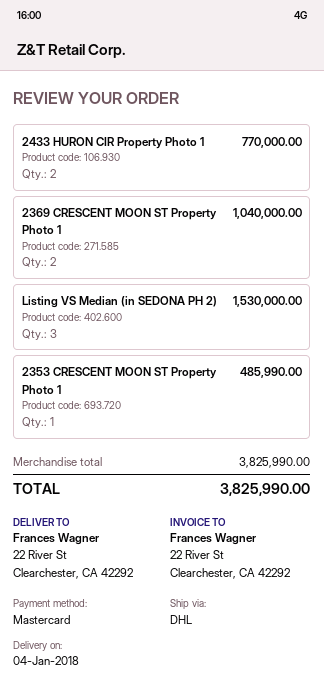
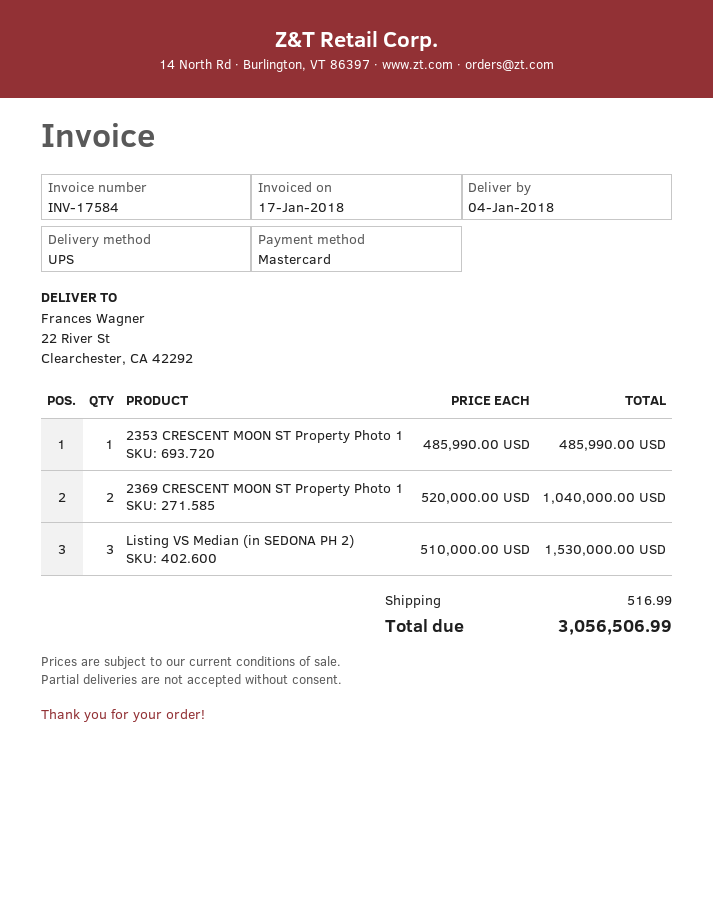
shipping method: DHL -> UPS
2433 HURON CIR Property Photo 1: 2 for 770000.00 -> none
shipping: none -> 516.99
total: 3825990.00 -> 3056506.99

